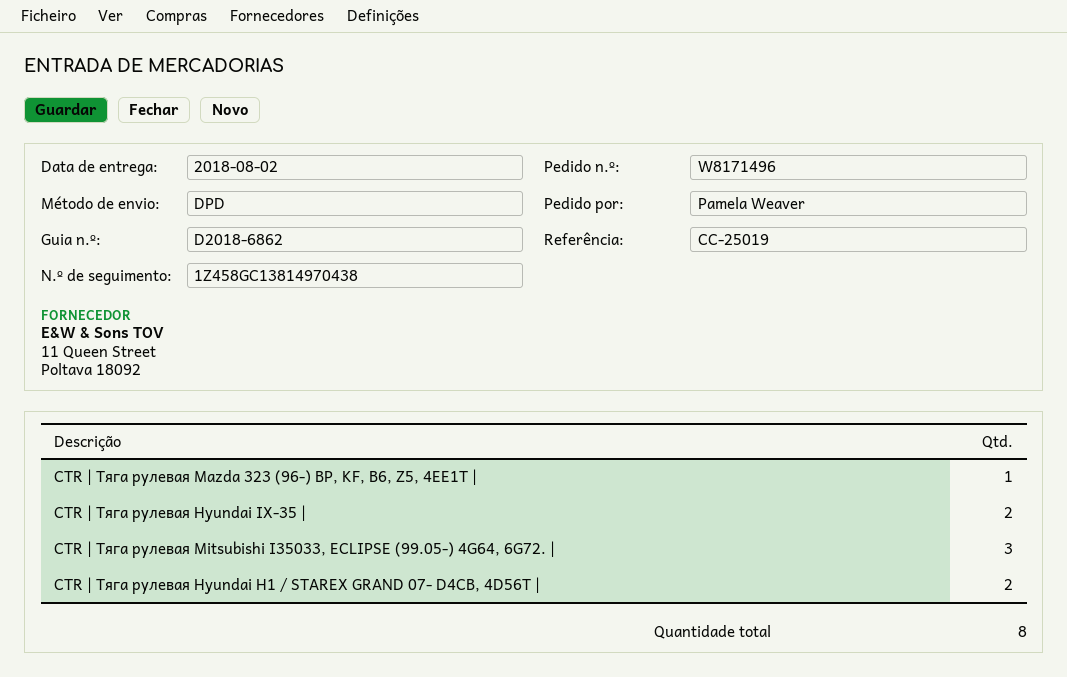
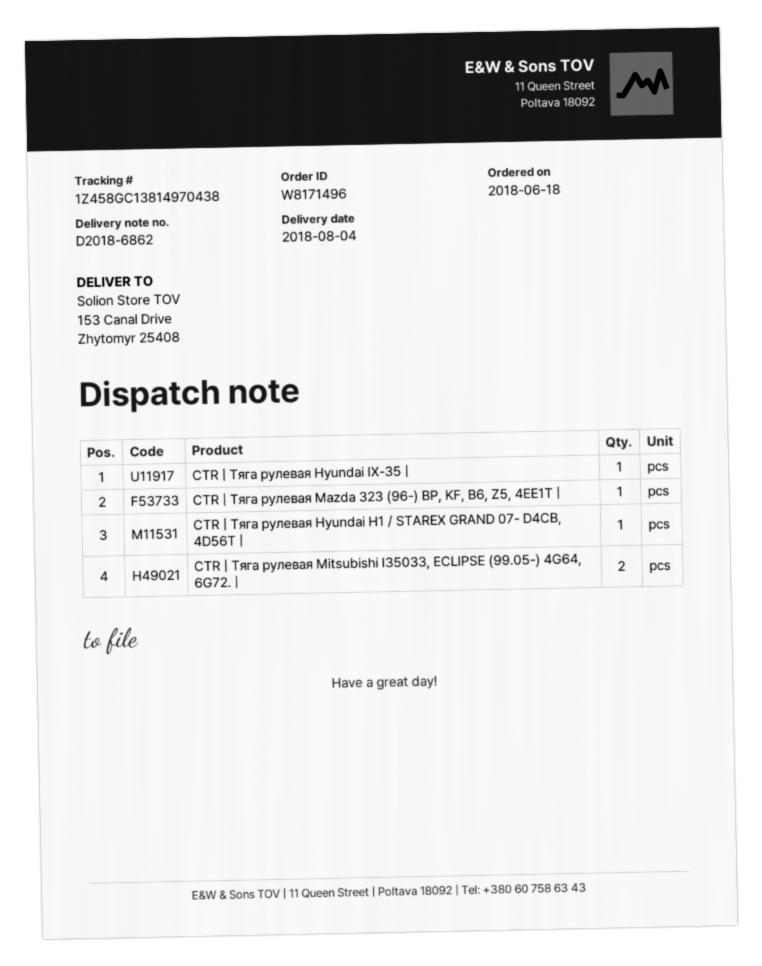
delivery date: 2018-08-02 -> 2018-08-04
CTR | Тяга рулевая Hyundai IX-35 |: 2 -> 1
CTR | Тяга рулевая Mitsubishi I35033, ECLIPSE (99.05-) 4G64, 6G72. |: 3 -> 2
CTR | Тяга рулевая Hyundai H1 / STAREX GRAND 07- D4CB, 4D56T |: 2 -> 1

